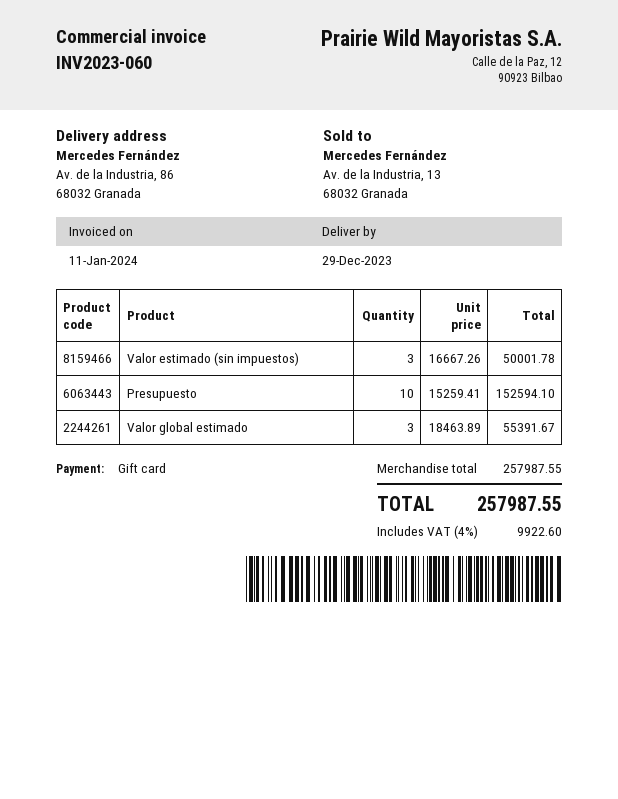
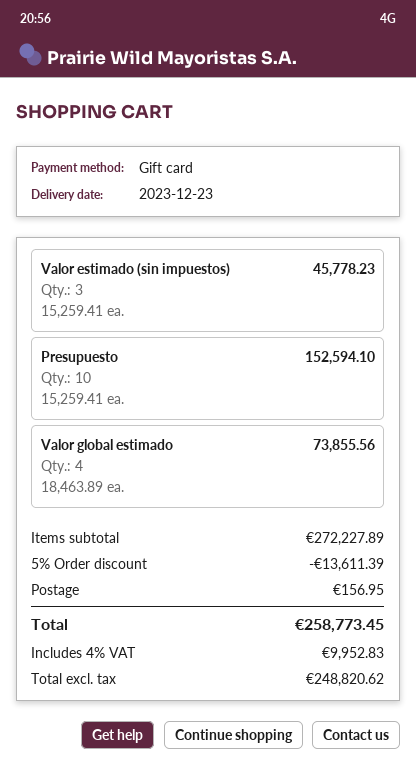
delivery date: 2023-12-29 -> 2023-12-23
Valor estimado (sin impuestos): 3 x 16667.26 = 50001.78 -> 3 x 15259.41 = 45778.23
Valor global estimado: 3 x 18463.89 = 55391.67 -> 4 x 18463.89 = 73855.56
subtotal: 257987.55 -> 272227.89
discount: none -> 5% = 13611.39
shipping: none -> 156.95
tax: 4% = 9922.60 -> 4% = 9952.83
total: 257987.55 -> 258773.45

